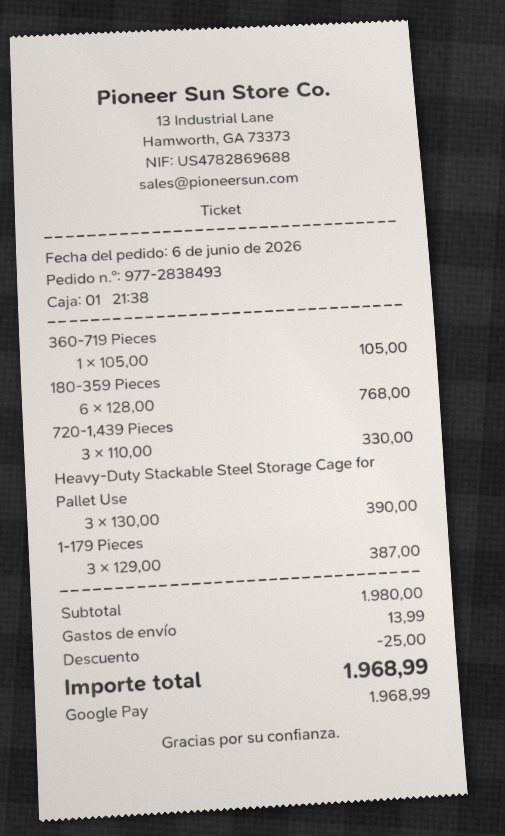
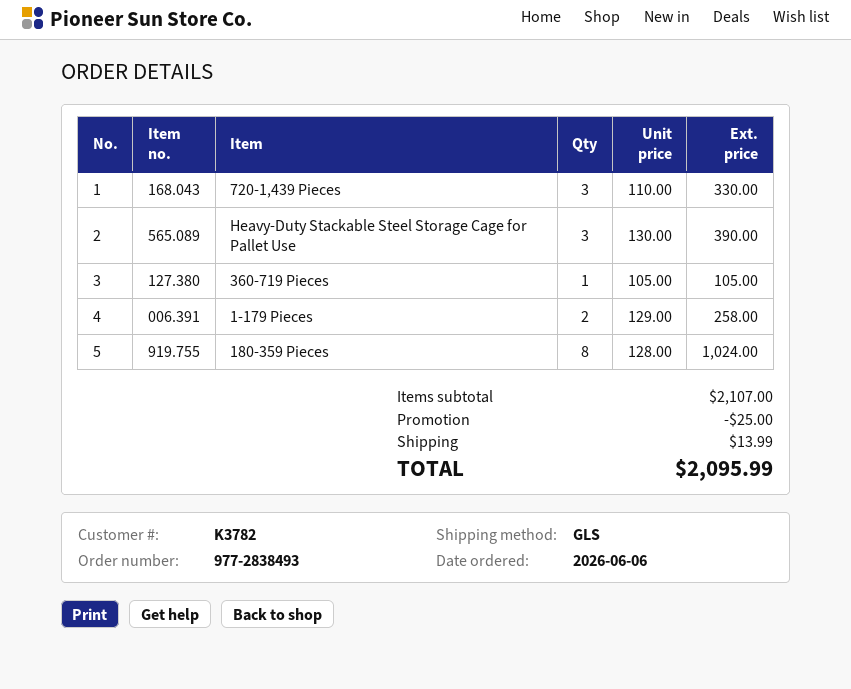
180-359 Pieces: 6 x 128.00 = 768.00 -> 8 x 128.00 = 1024.00
1-179 Pieces: 3 x 129.00 = 387.00 -> 2 x 129.00 = 258.00
subtotal: 1980.00 -> 2107.00
total: 1968.99 -> 2095.99

